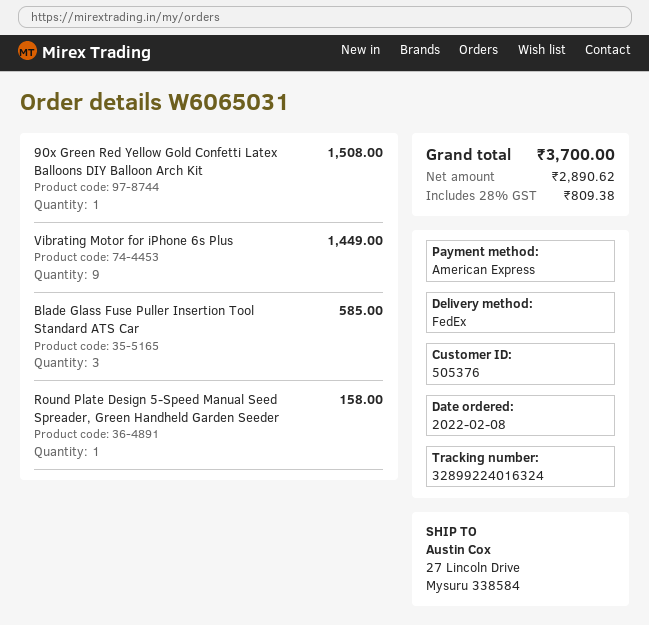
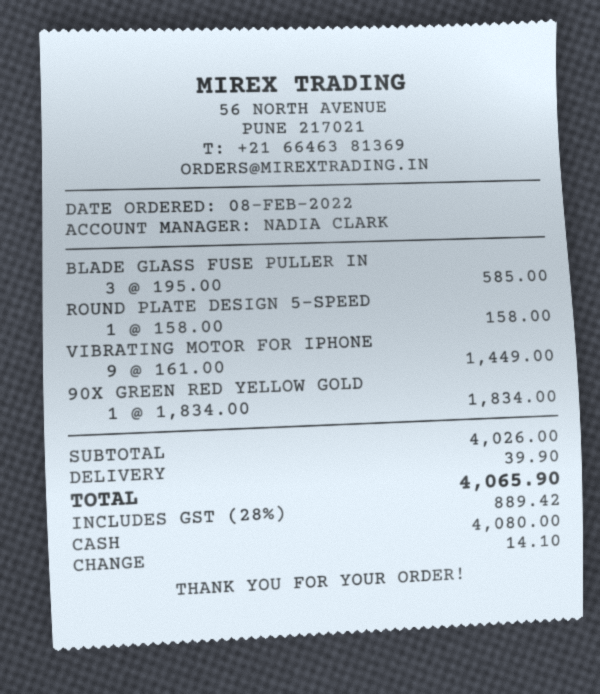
payment method: American Express -> cash
90x Green Red Yellow Gold Confetti Latex Balloons DIY Balloon Arch Kit: 1 for 1508.00 -> 1 for 1834.00
shipping: none -> 39.90
tax: 28% = 809.38 -> 28% = 889.42
total: 3700.00 -> 4065.90

